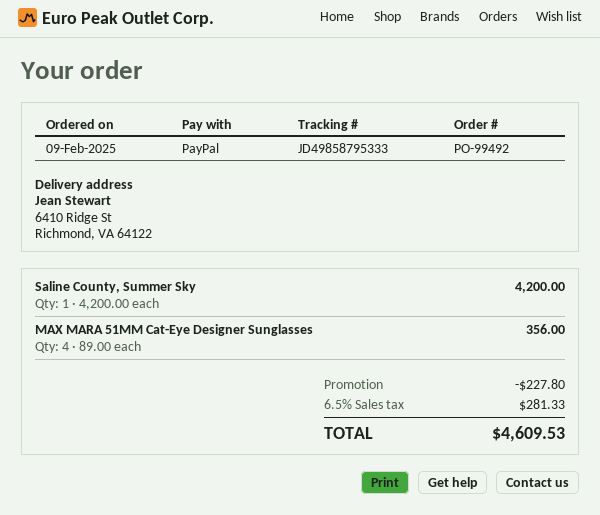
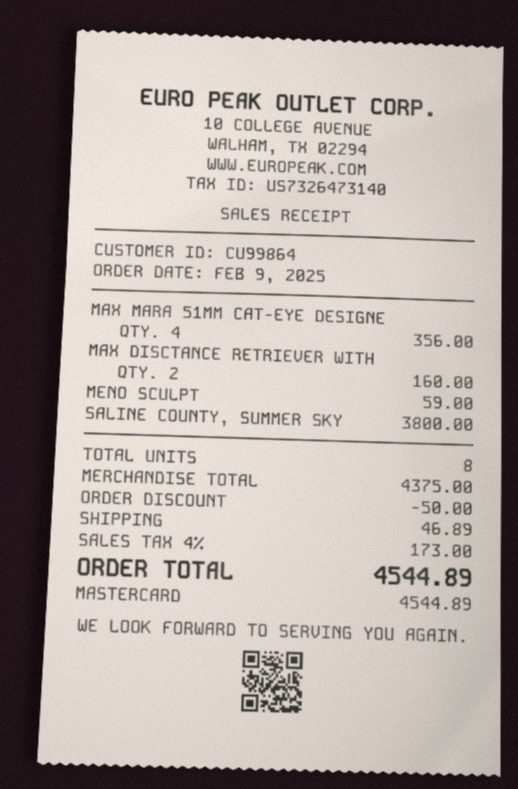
payment method: PayPal -> Mastercard
Saline County, Summer Sky: 1 for 4200.00 -> 1 for 3800.00
MAX DISCTANCE RETRIEVER WITH: none -> 2 for 160.00
MENO SCULPT: none -> 1 for 59.00
discount: 227.80 -> 50.00
shipping: none -> 46.89
tax: 6.5% = 281.33 -> 4% = 173.00
total: 4609.53 -> 4544.89

